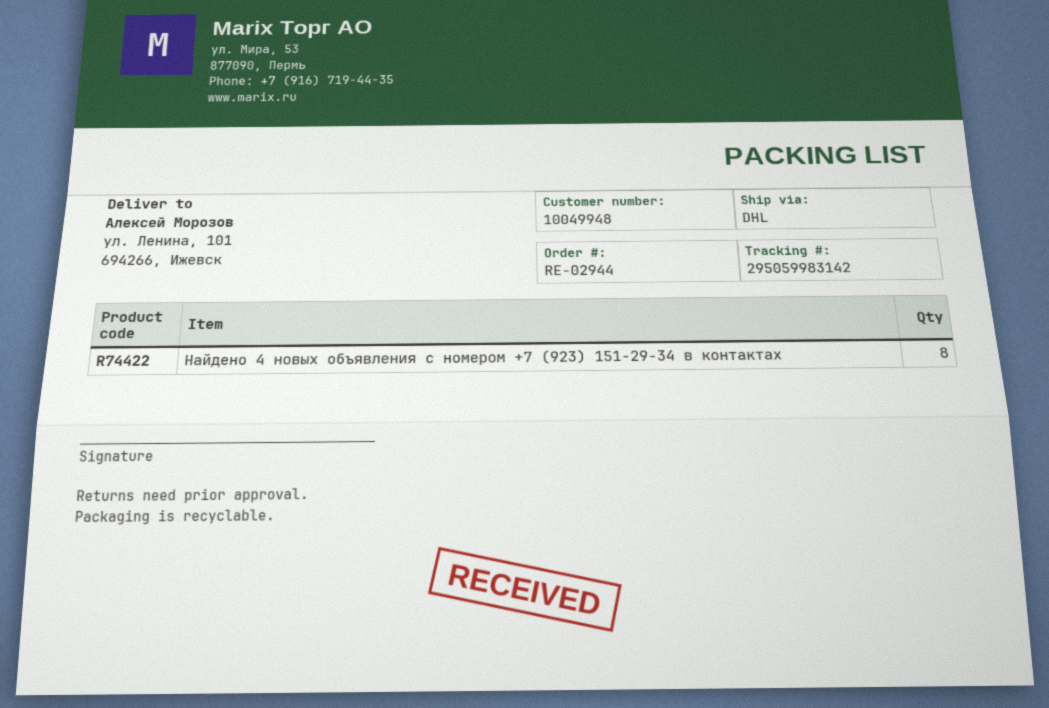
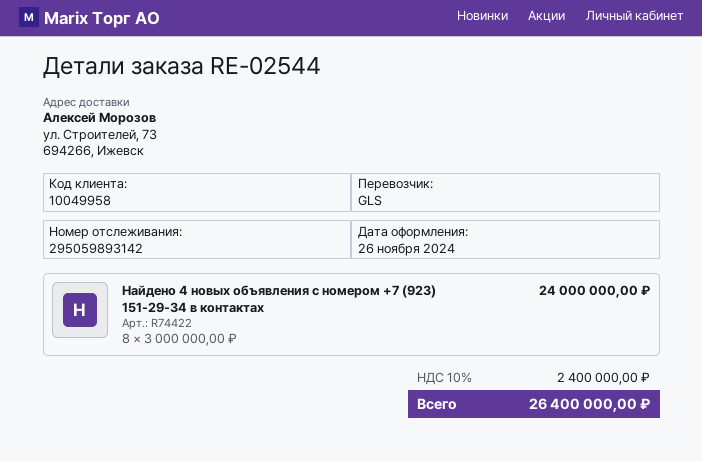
order number: RE-02944 -> RE-02544
customer number: 10049948 -> 10049958
shipping method: DHL -> GLS
tracking number: 295059983142 -> 295059893142
ship to: ул. Ленина, 101, 694266, Ижевск -> ул. Строителей, 73, 694266, Ижевск

